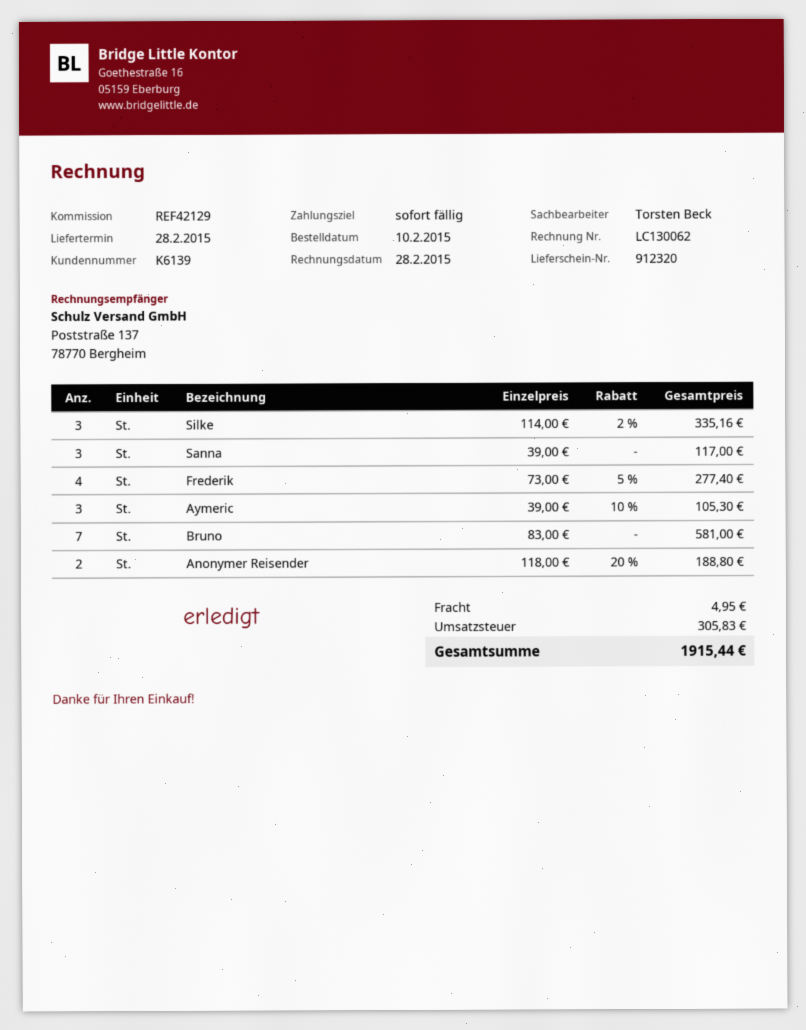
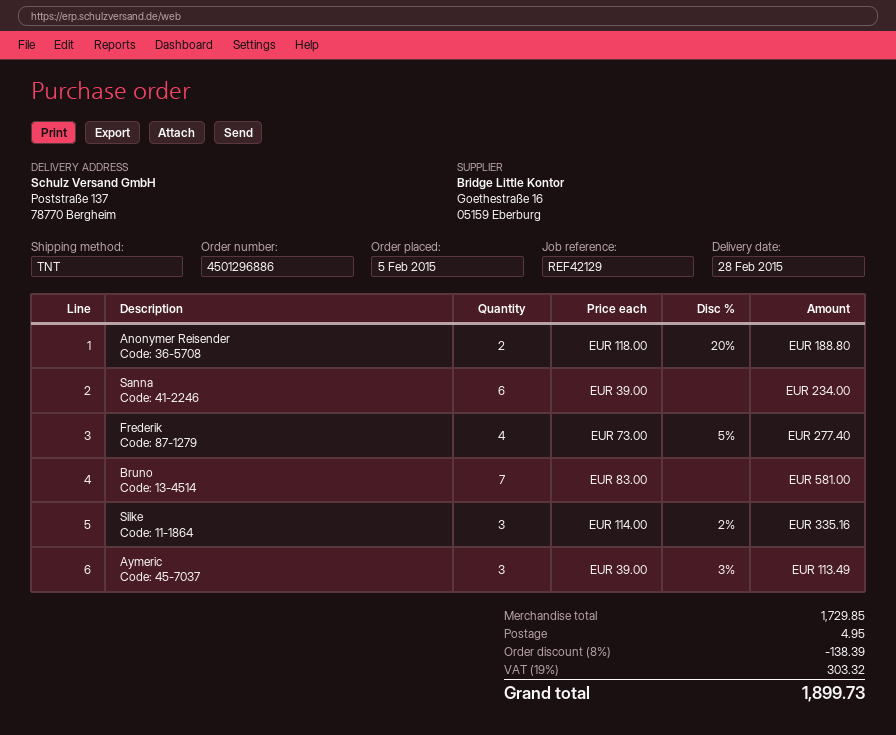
order date: 2015-02-10 -> 2015-02-05
Sanna: 3 x 39.00 = 117.00 -> 6 x 39.00 = 234.00
Aymeric: 3 x 39.00 - 10% = 105.30 -> 3 x 39.00 - 3% = 113.49
discount: none -> 8% = 138.39
tax: 305.83 -> 303.32
total: 1915.44 -> 1899.73

